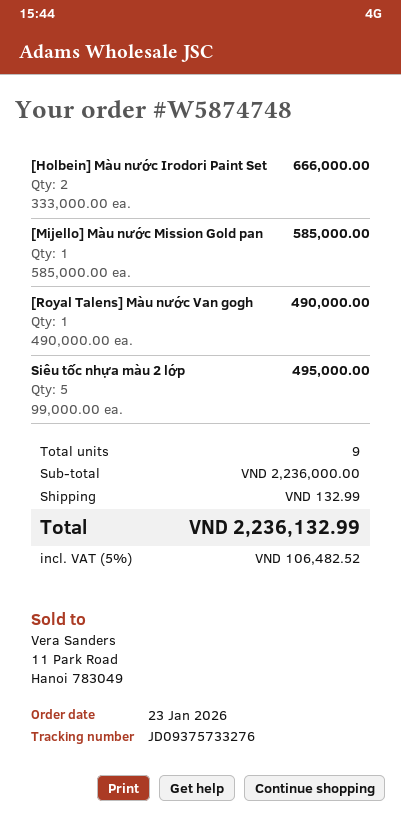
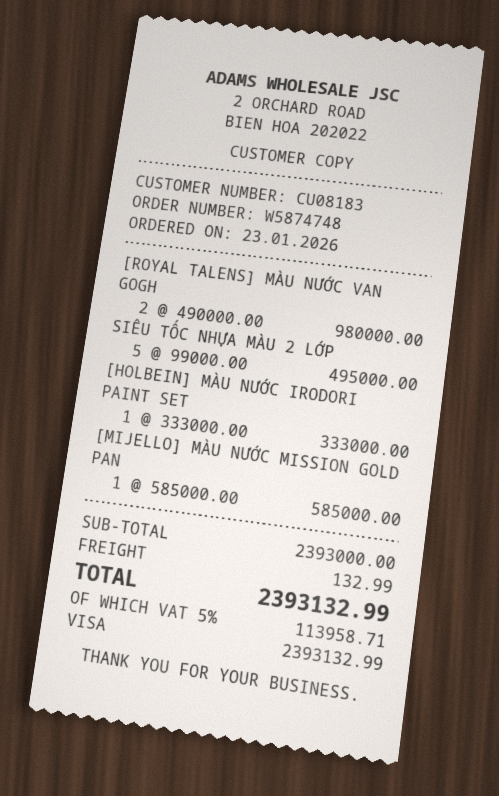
[Holbein] Màu nước Irodori Paint Set: 2 x 333000.00 = 666000.00 -> 1 x 333000.00 = 333000.00
[Royal Talens] Màu nước Van gogh: 1 x 490000.00 = 490000.00 -> 2 x 490000.00 = 980000.00
subtotal: 2236000.00 -> 2393000.00
tax: 5% = 106482.52 -> 5% = 113958.71
total: 2236132.99 -> 2393132.99

